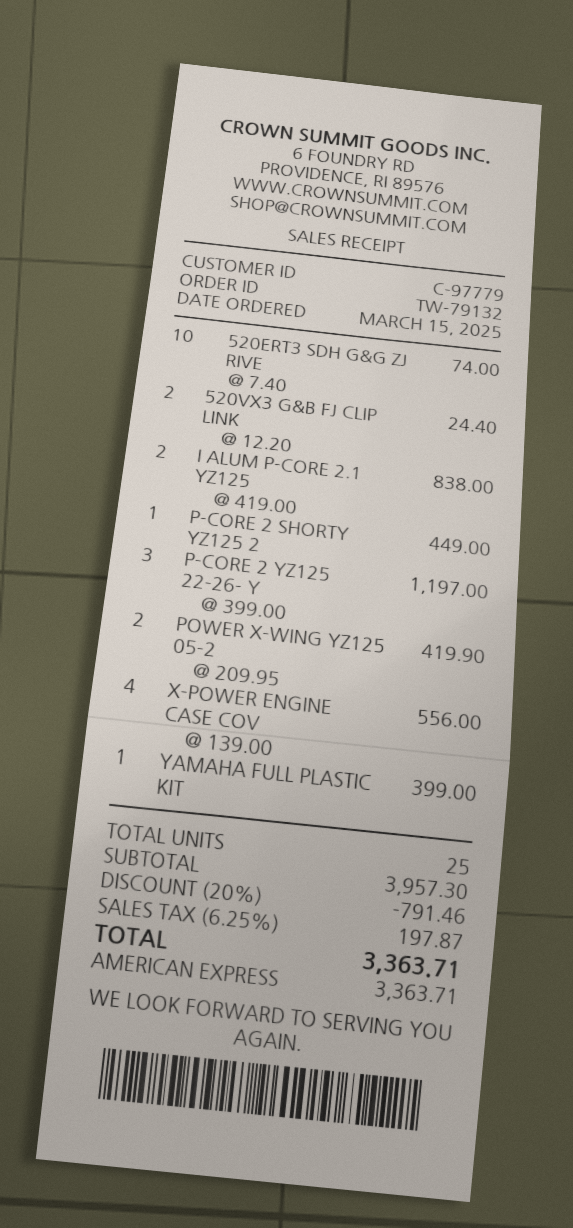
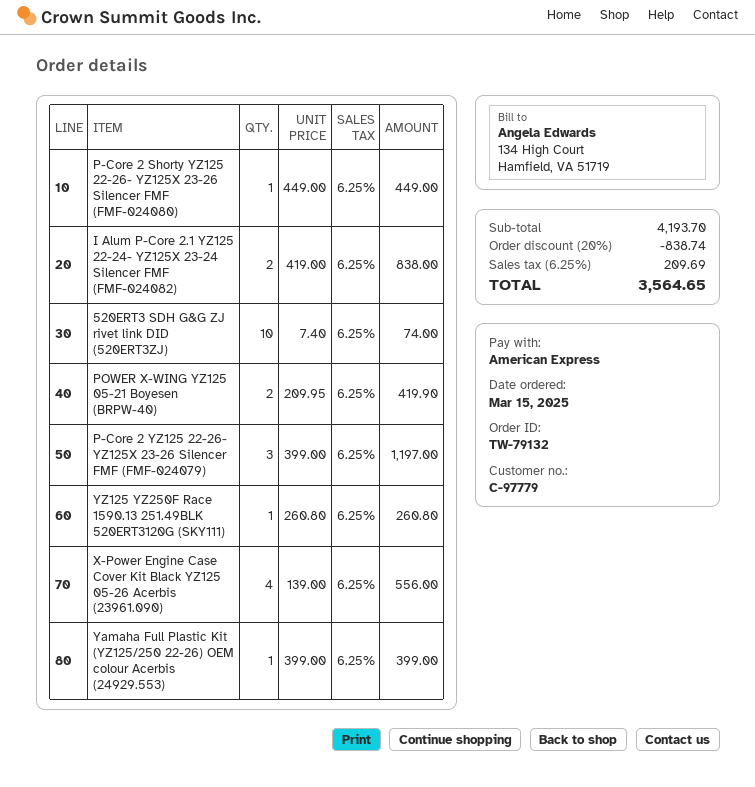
520VX3 G&B FJ CLIP LINK: 2 x 12.20 = 24.40 -> none
YZ125 YZ250F Race 1590.13 251.49BLK 520ERT3120G (SKY111): none -> 1 x 260.80 = 260.80
subtotal: 3957.30 -> 4193.70
discount: 20% = 791.46 -> 20% = 838.74
tax: 6.25% = 197.87 -> 6.25% = 209.69
total: 3363.71 -> 3564.65

